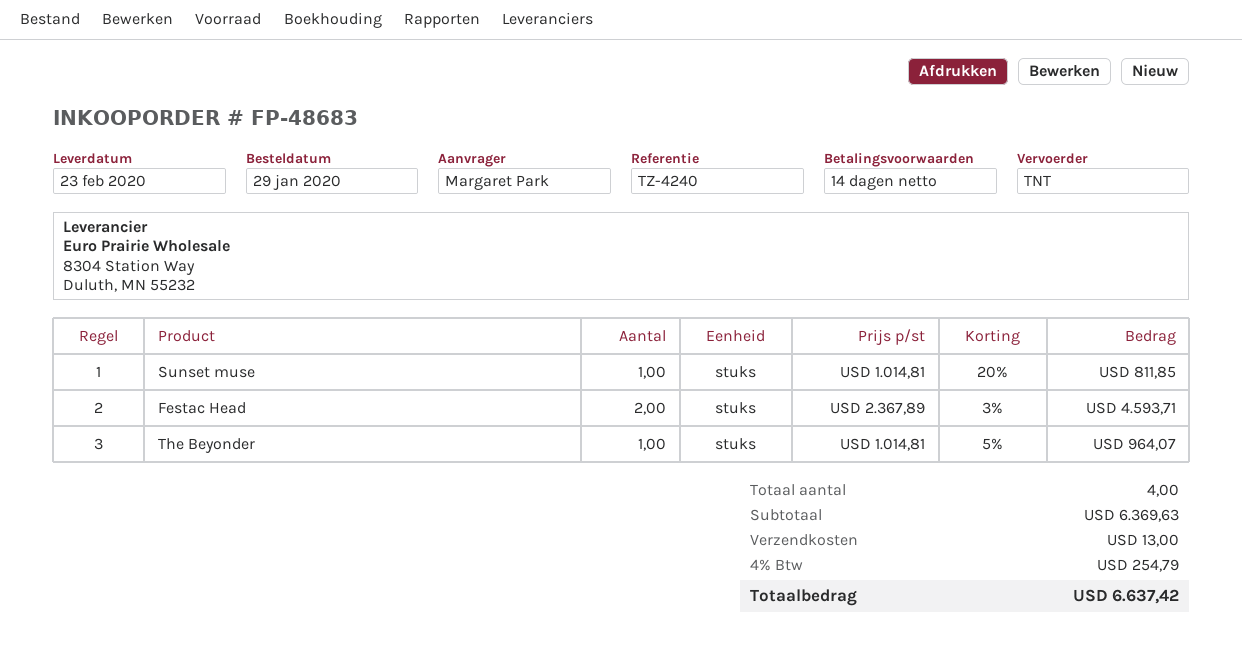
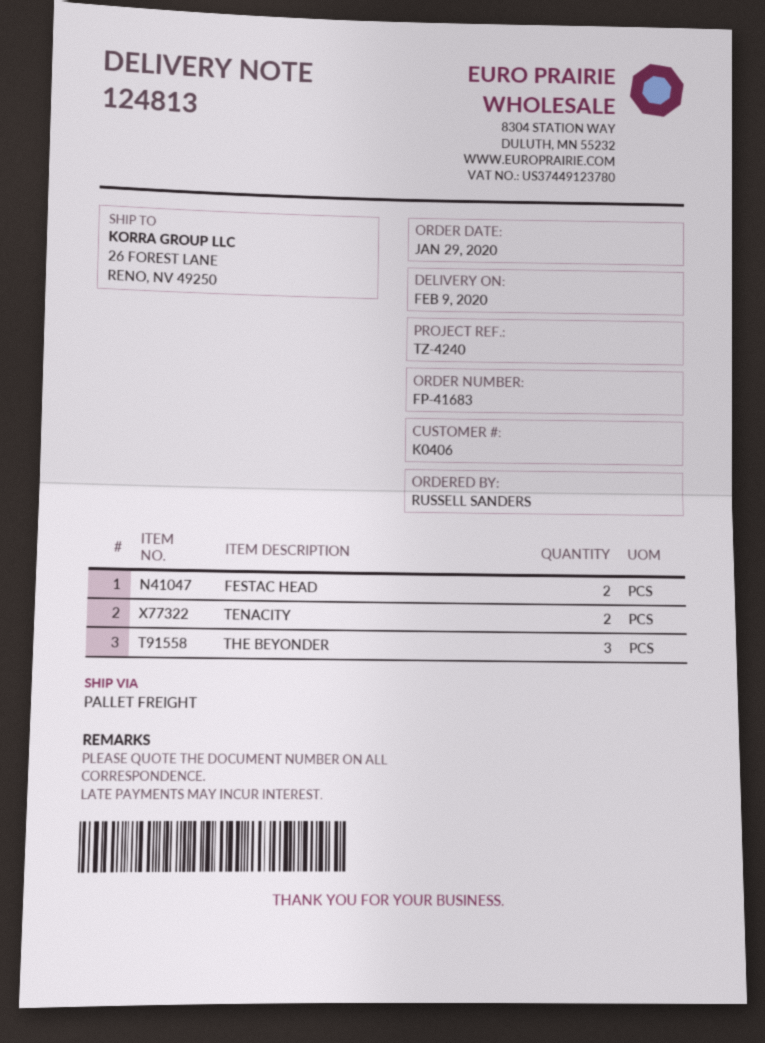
order number: FP-48683 -> FP-41683
delivery date: 2020-02-23 -> 2020-02-09
ordered by: Margaret Park -> RUSSELL SANDERS
shipping method: TNT -> pallet freight
Sunset muse: 1 -> none
The Beyonder: 1 -> 3
TENACITY: none -> 2

